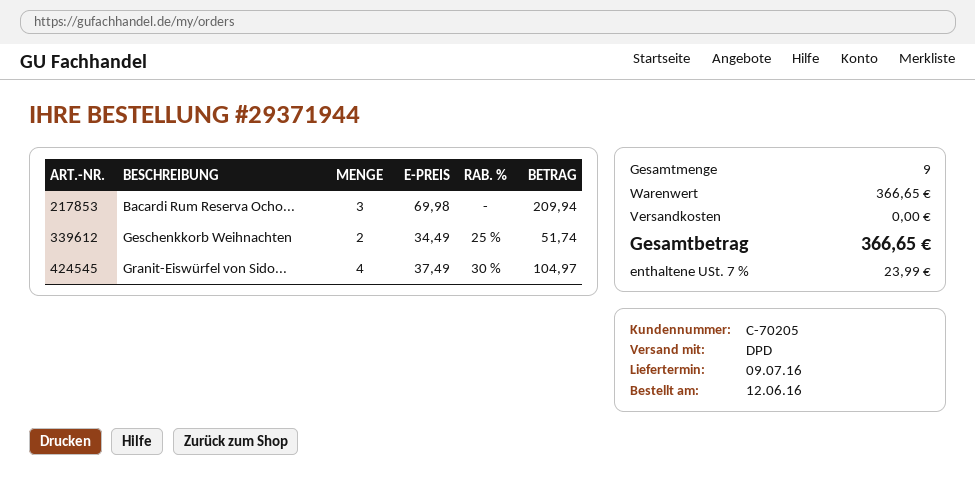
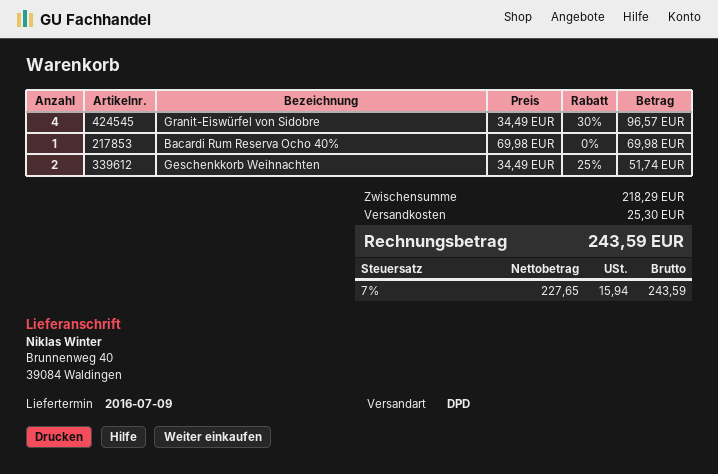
Bacardi Rum Reserva Ocho...: 3 x 69.98 = 209.94 -> 1 x 69.98 = 69.98
Granit-Eiswürfel von Sido...: 4 x 37.49 - 30% = 104.97 -> 4 x 34.49 - 30% = 96.57
subtotal: 366.65 -> 218.29
shipping: 0.00 -> 25.30
tax: 7% = 23.99 -> 7% = 15.94
total: 366.65 -> 243.59

